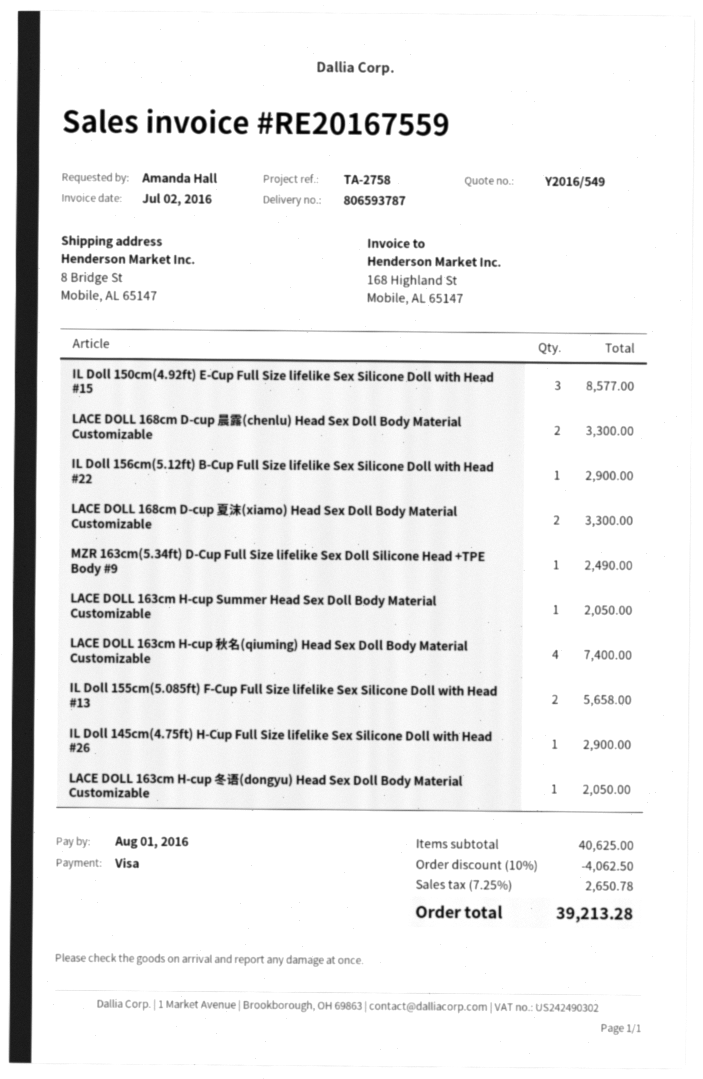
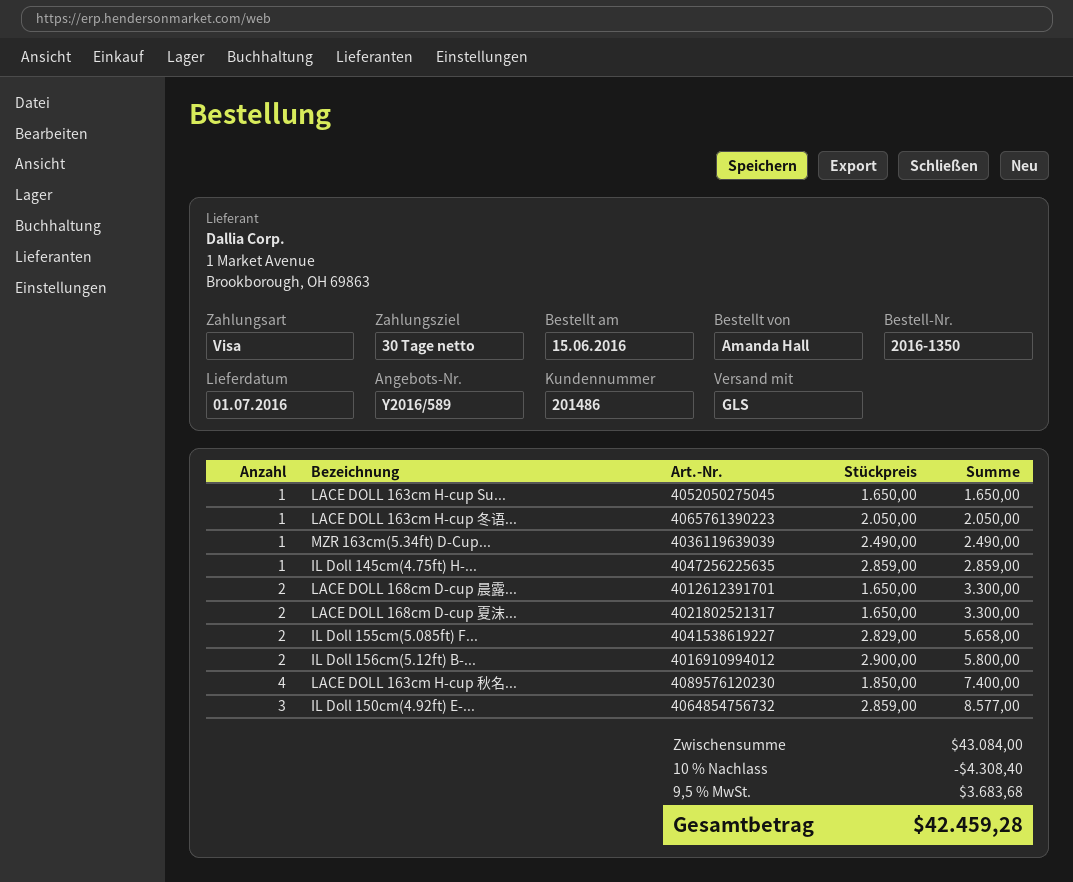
quote number: Y2016/549 -> Y2016/589
IL Doll 156cm(5.12ft) B-Cup Full Size lifelike Sex Silicone Doll with Head #22: 1 for 2900.00 -> 2 for 5800.00
LACE DOLL 163cm H-cup Summer Head Sex Doll Body Material Customizable: 1 for 2050.00 -> 1 for 1650.00
IL Doll 145cm(4.75ft) H-Cup Full Size lifelike Sex Silicone Doll with Head #26: 1 for 2900.00 -> 1 for 2859.00
subtotal: 40625.00 -> 43084.00
discount: 10% = 4062.50 -> 10% = 4308.40
tax: 7.25% = 2650.78 -> 9.5% = 3683.68
total: 39213.28 -> 42459.28

